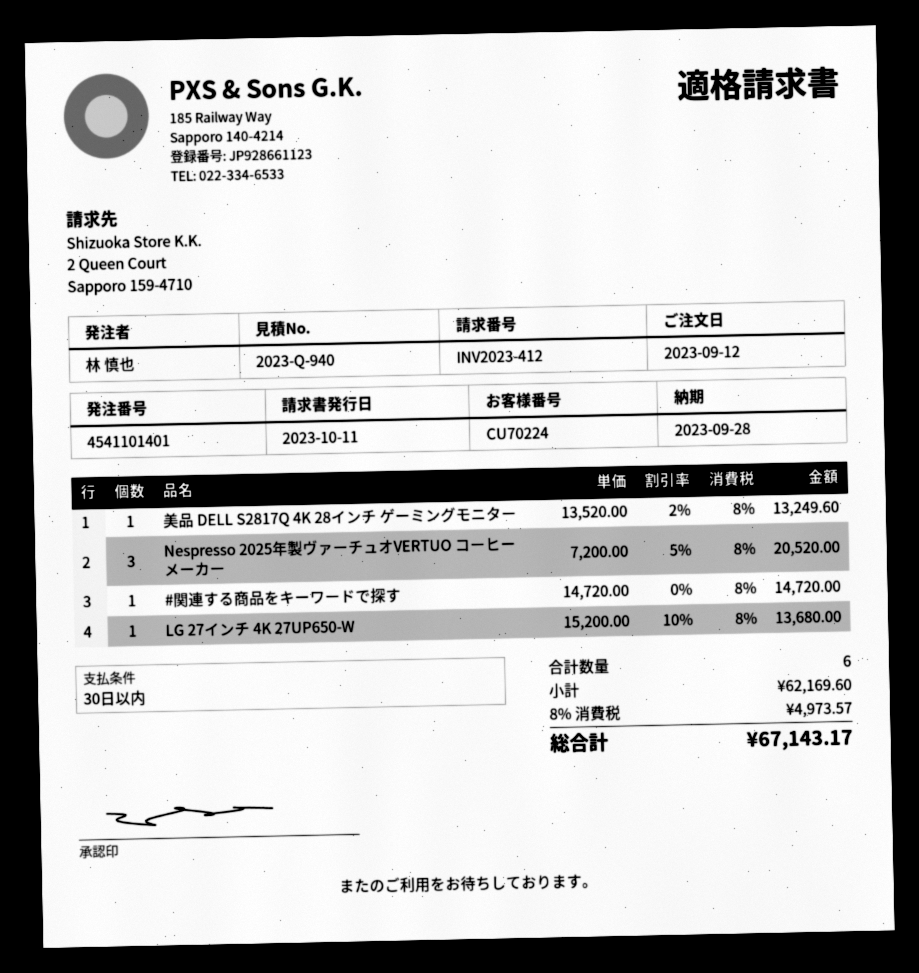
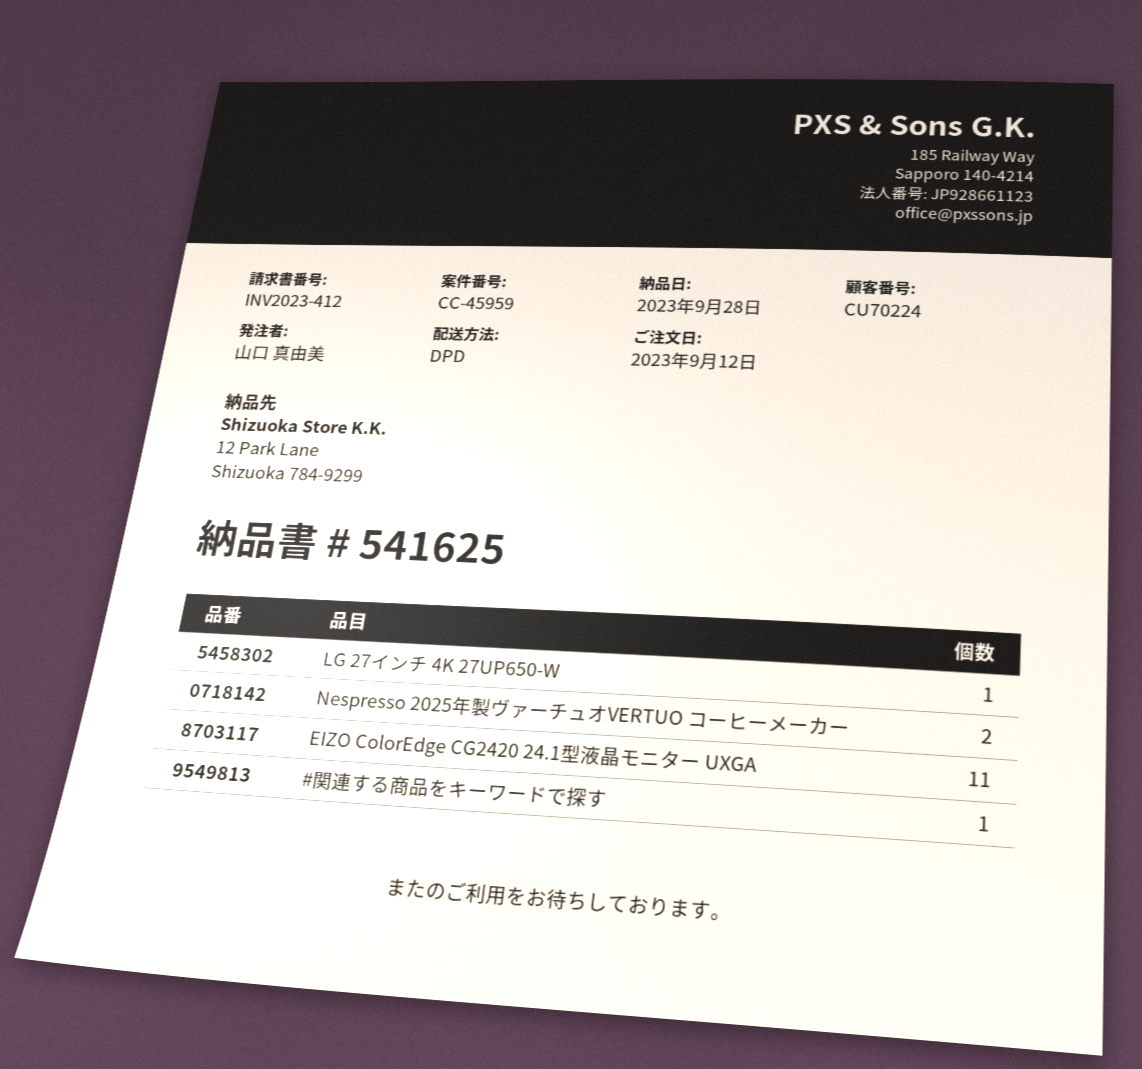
ordered by: 林 慎也 -> 山口 真由美
美品 DELL S2817Q 4K 28インチ ゲーミングモニター: 1 -> none
Nespresso 2025年製ヴァーチュオVERTUO コーヒーメーカー: 3 -> 2
EIZO ColorEdge CG2420 24.1型液晶モニター UXGA: none -> 11

